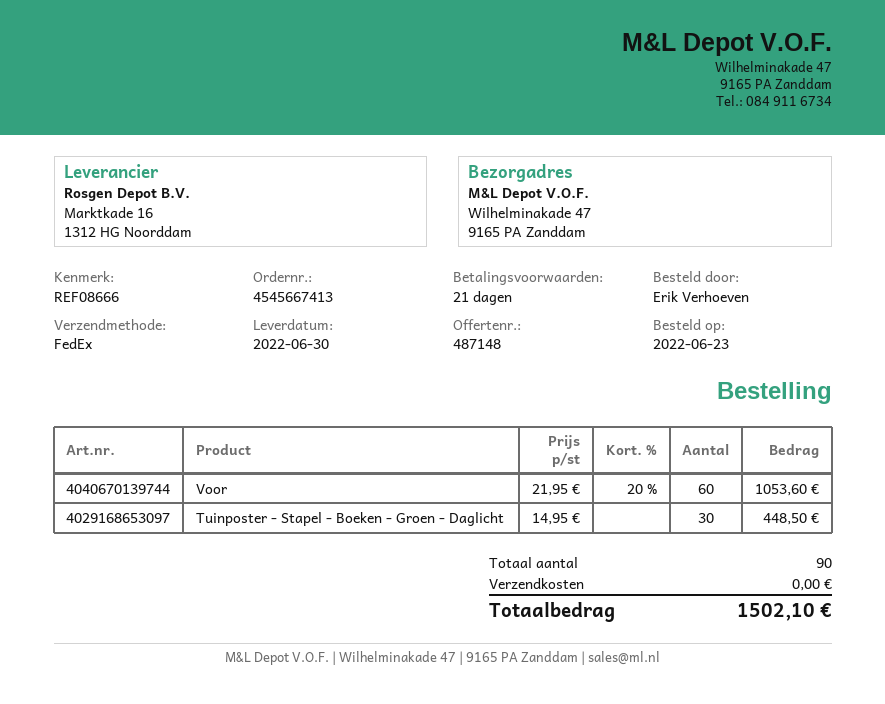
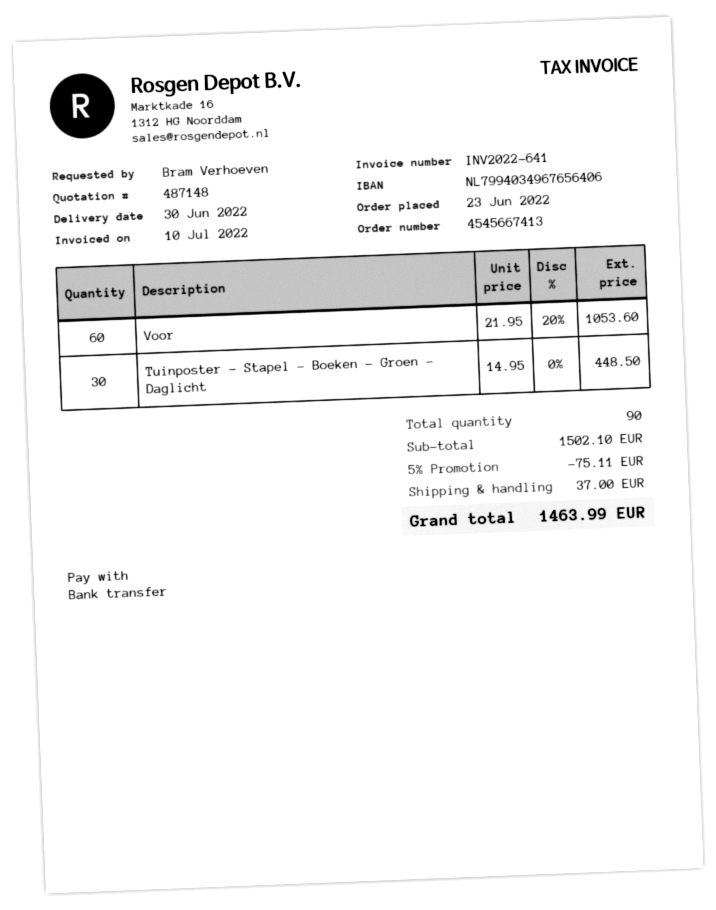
ordered by: Erik Verhoeven -> Bram Verhoeven
discount: none -> 5% = 75.11
shipping: 0.00 -> 37.00
total: 1502.10 -> 1463.99

